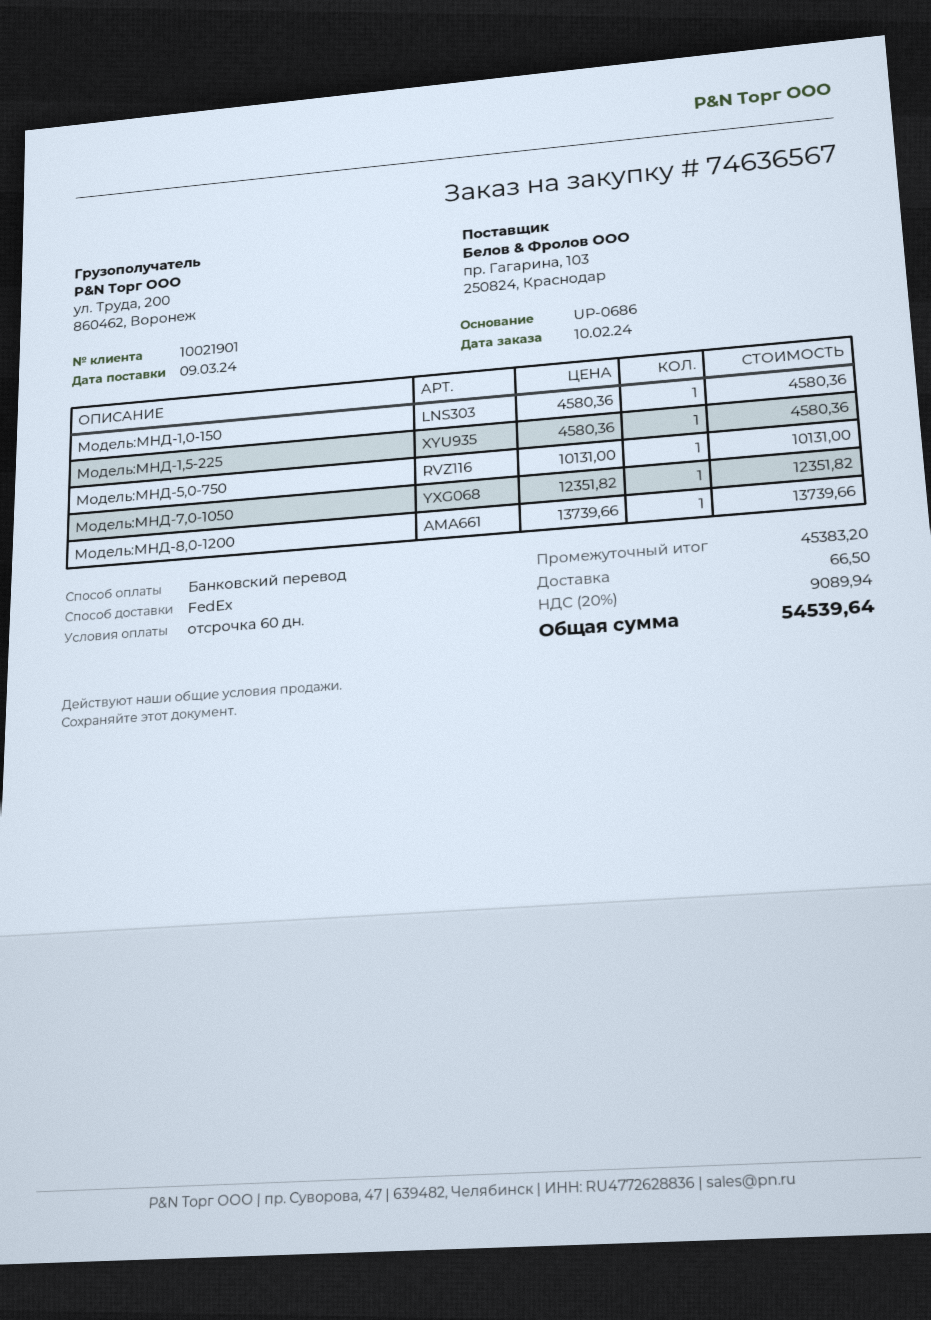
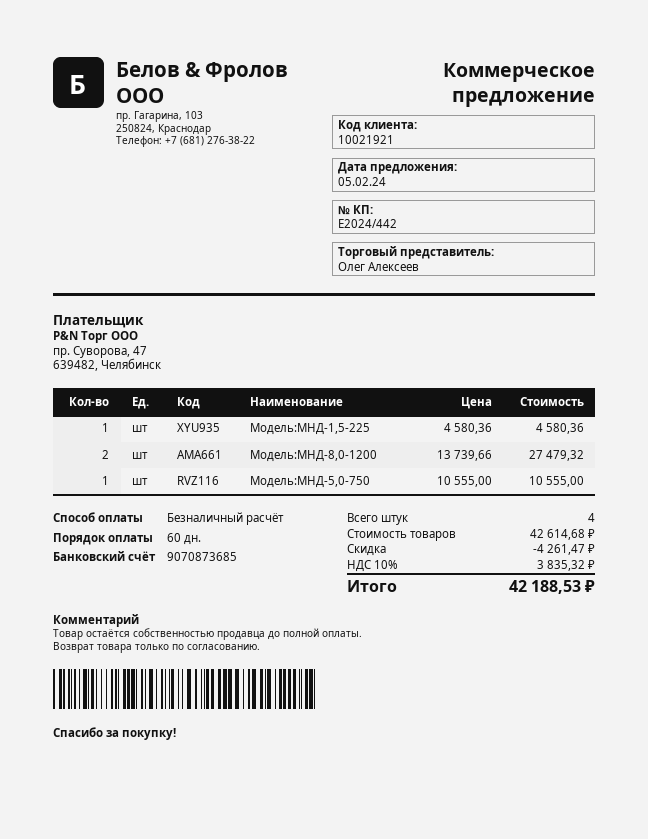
customer number: 10021901 -> 10021921
Модель:МНД-1,0-150: 1 x 4580.36 = 4580.36 -> none
Модель:МНД-5,0-750: 1 x 10131.00 = 10131.00 -> 1 x 10555.00 = 10555.00
Модель:МНД-7,0-1050: 1 x 12351.82 = 12351.82 -> none
Модель:МНД-8,0-1200: 1 x 13739.66 = 13739.66 -> 2 x 13739.66 = 27479.32
subtotal: 45383.20 -> 42614.68
discount: none -> 4261.47
shipping: 66.50 -> none
tax: 20% = 9089.94 -> 10% = 3835.32
total: 54539.64 -> 42188.53

